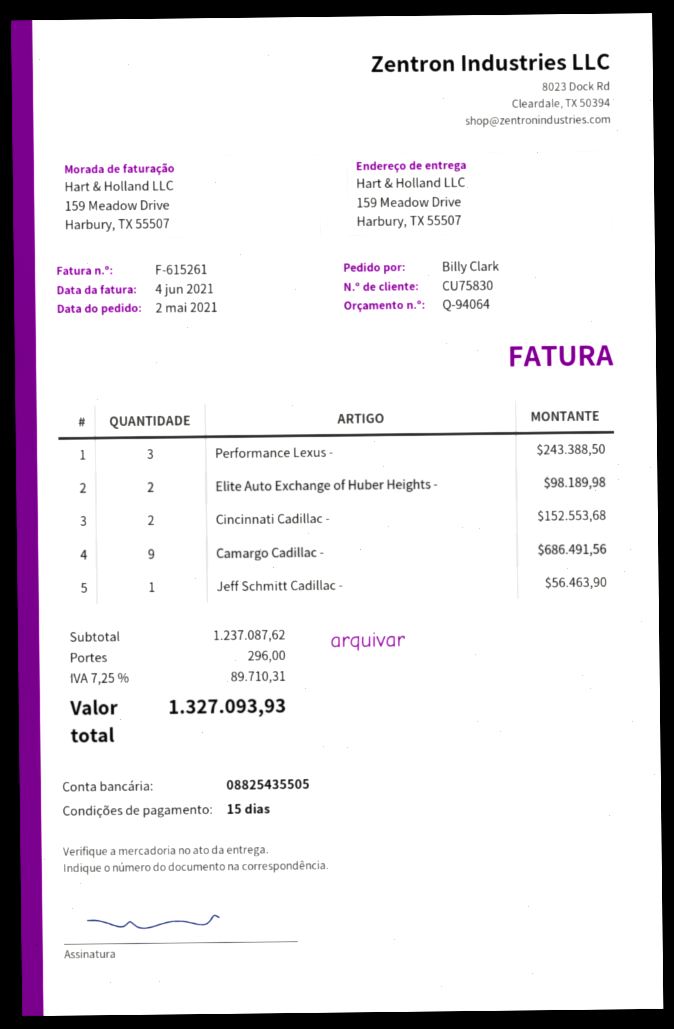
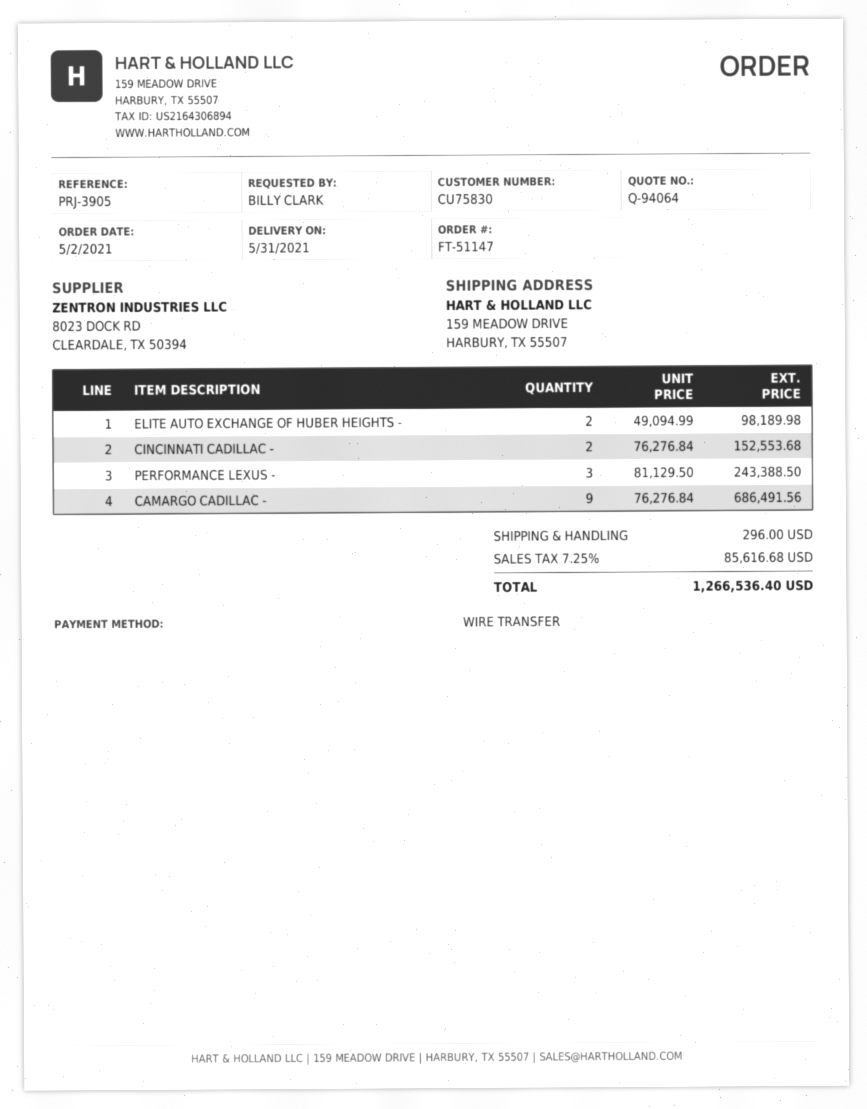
Jeff Schmitt Cadillac -: 1 for 56463.90 -> none
tax: 7.25% = 89710.31 -> 7.25% = 85616.68
total: 1327093.93 -> 1266536.40

